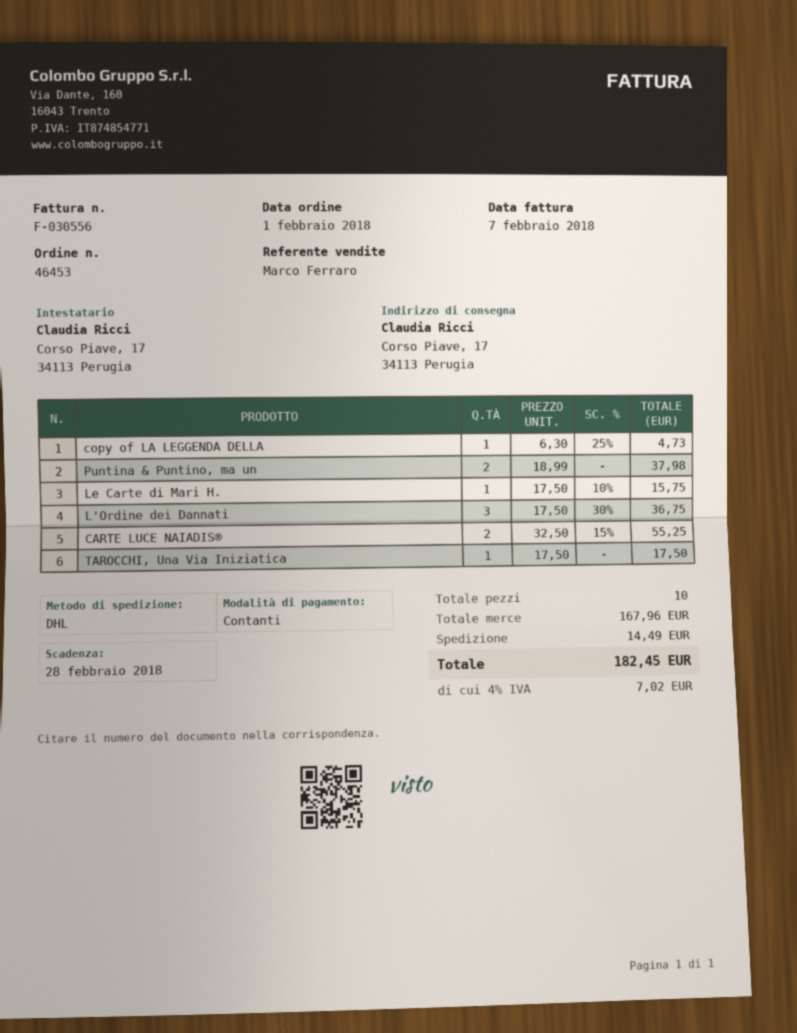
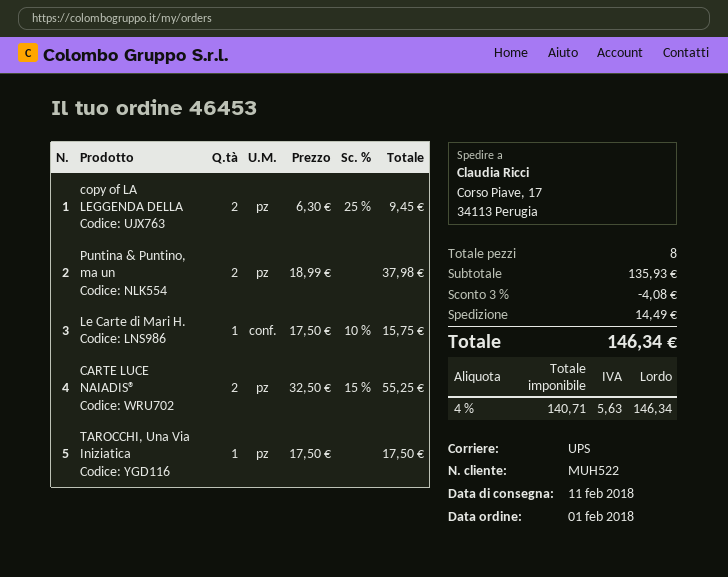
shipping method: DHL -> UPS
copy of LA LEGGENDA DELLA: 1 x 6.30 - 25% = 4.73 -> 2 x 6.30 - 25% = 9.45
L'Ordine dei Dannati: 3 x 17.50 - 30% = 36.75 -> none
total quantity: 10 -> 8
subtotal: 167.96 -> 135.93
discount: none -> 3% = 4.08
tax: 4% = 7.02 -> 4% = 5.63
total: 182.45 -> 146.34

